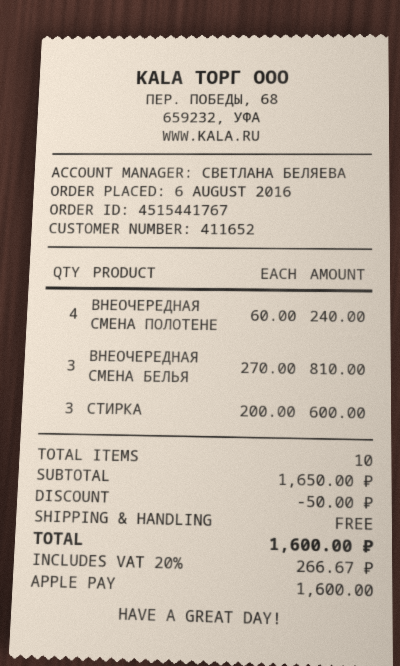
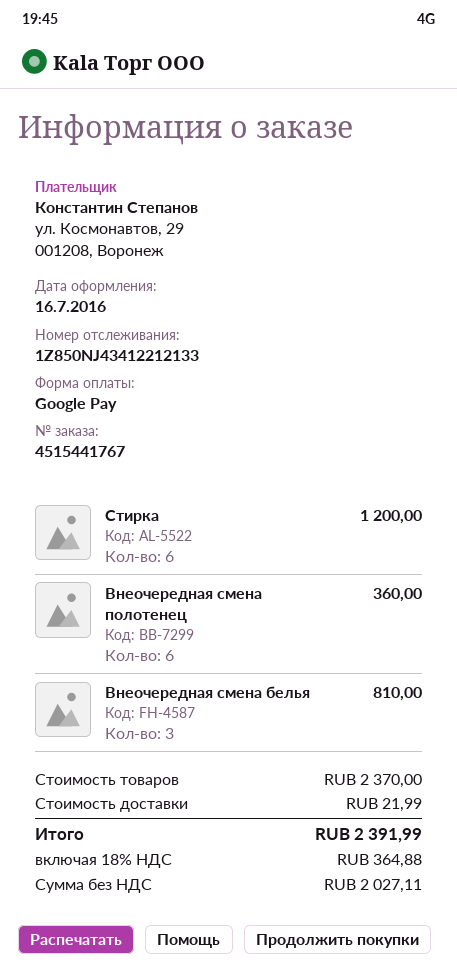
order date: 2016-08-06 -> 2016-07-16
payment method: Apple Pay -> Google Pay
ВНЕОЧЕРЕДНАЯ СМЕНА ПОЛОТЕНЕ: 4 for 240.00 -> 6 for 360.00
СТИРКА: 3 for 600.00 -> 6 for 1200.00
subtotal: 1650.00 -> 2370.00
discount: 50.00 -> none
shipping: 0.00 -> 21.99
tax: 20% = 266.67 -> 18% = 364.88
total: 1600.00 -> 2391.99

